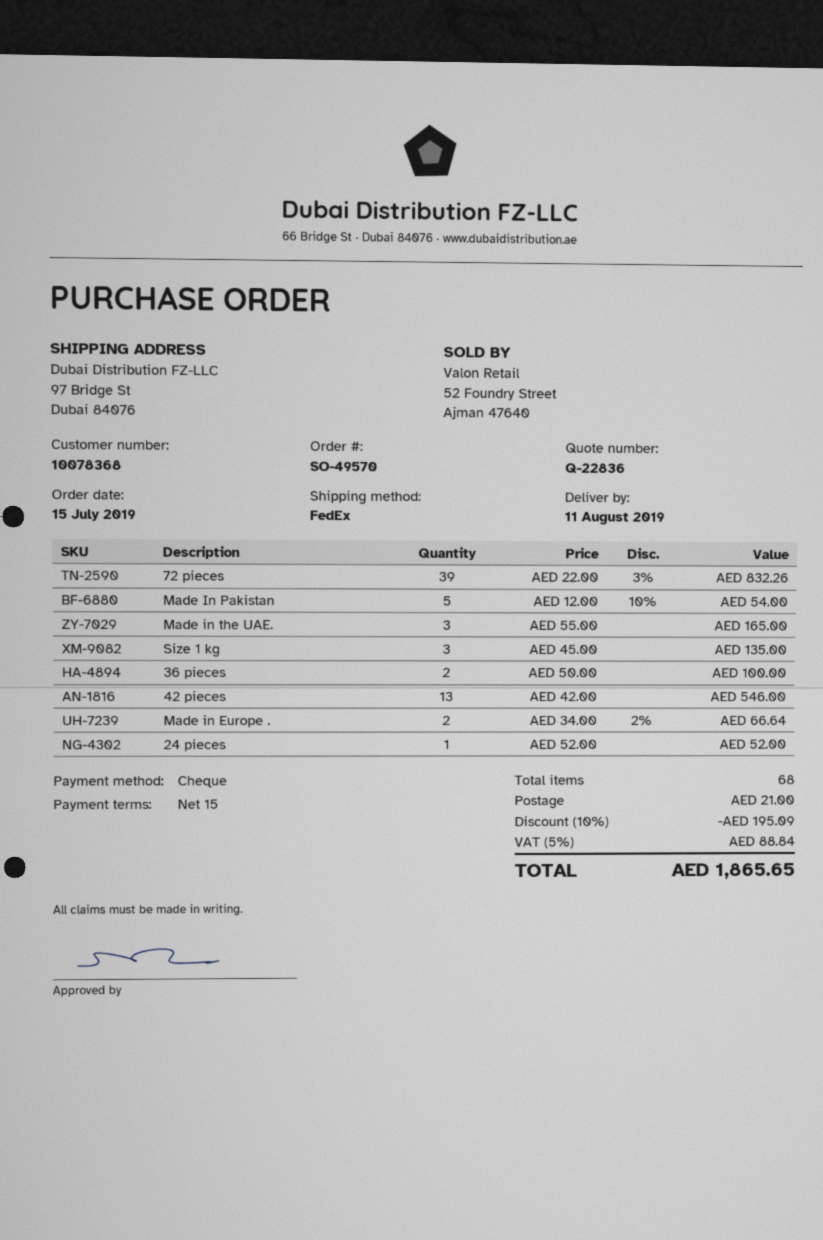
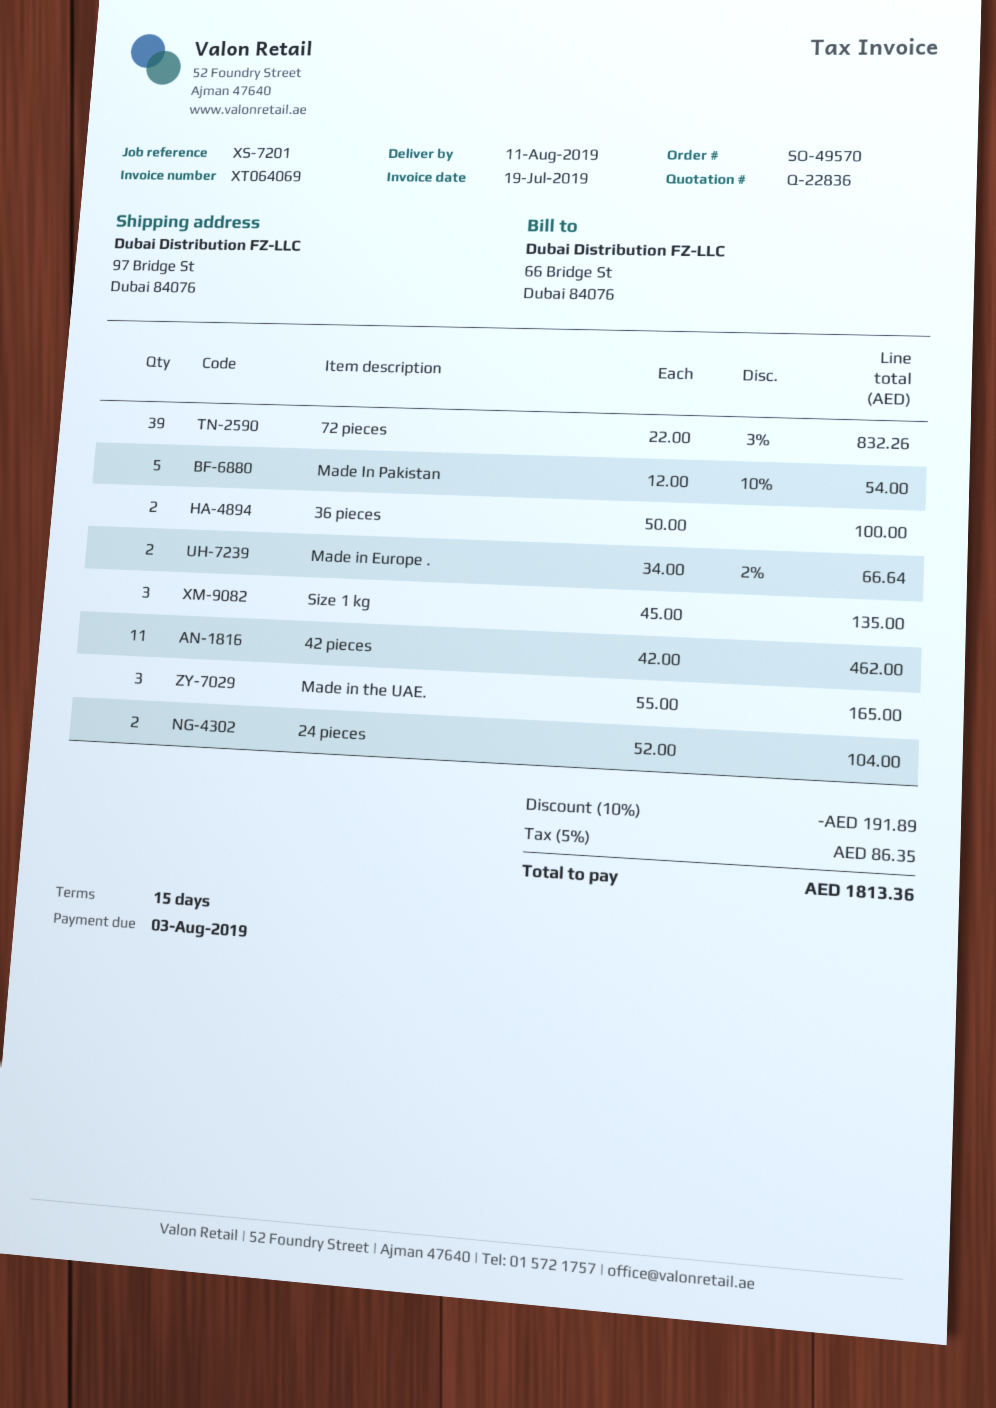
42 pieces: 13 x 42.00 = 546.00 -> 11 x 42.00 = 462.00
24 pieces: 1 x 52.00 = 52.00 -> 2 x 52.00 = 104.00
discount: 10% = 195.09 -> 10% = 191.89
shipping: 21.00 -> none
tax: 5% = 88.84 -> 5% = 86.35
total: 1865.65 -> 1813.36

